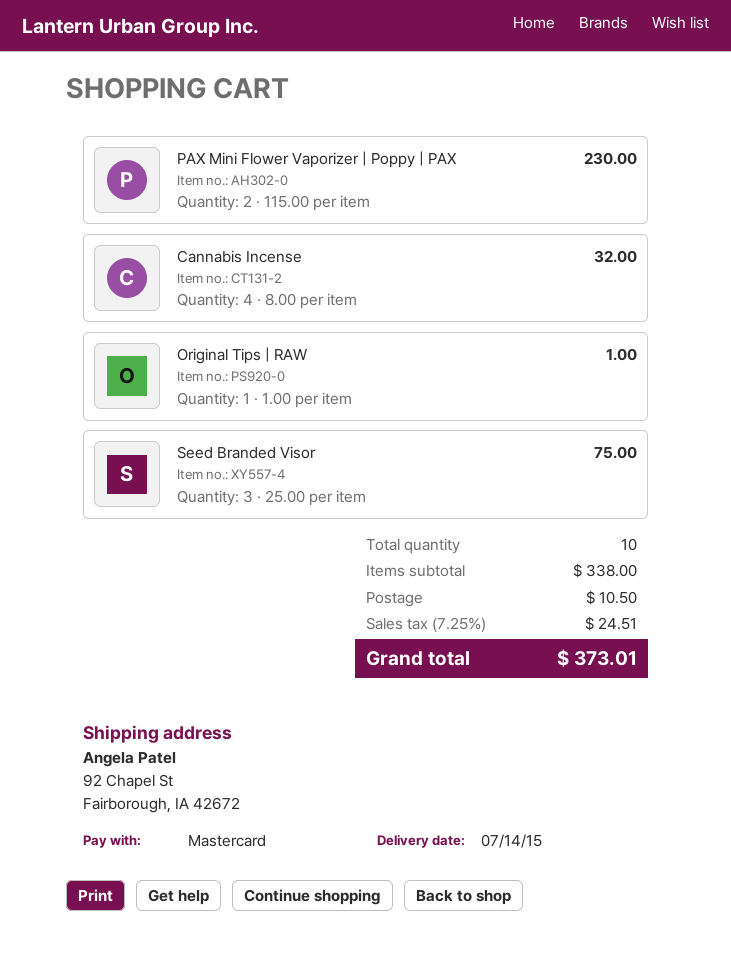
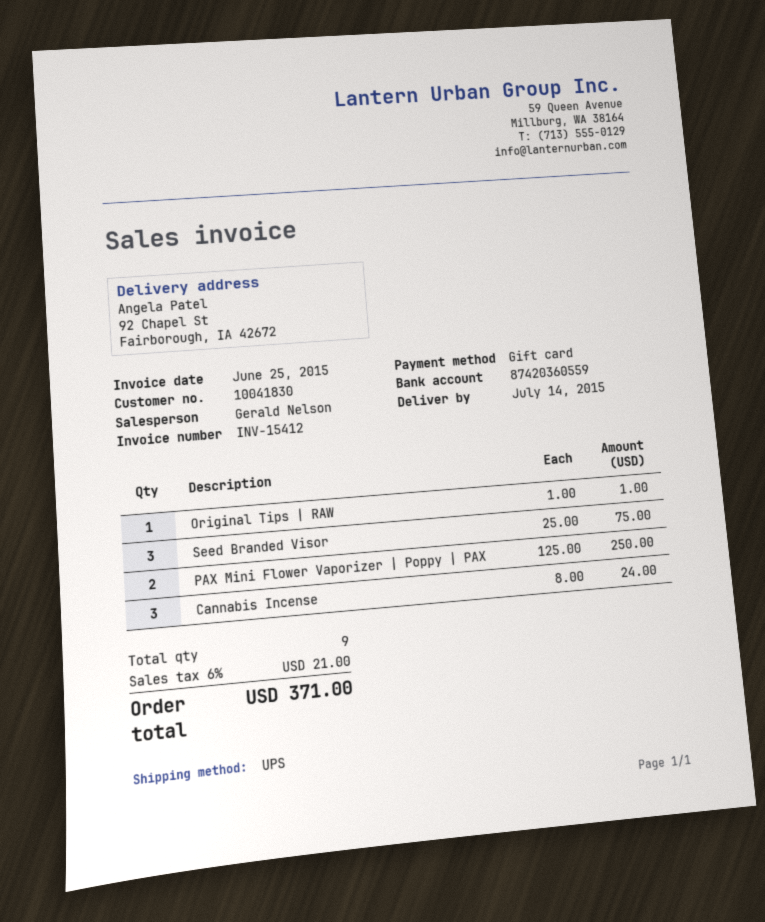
payment method: Mastercard -> gift card
PAX Mini Flower Vaporizer | Poppy | PAX: 2 x 115.00 = 230.00 -> 2 x 125.00 = 250.00
Cannabis Incense: 4 x 8.00 = 32.00 -> 3 x 8.00 = 24.00
total quantity: 10 -> 9
shipping: 10.50 -> none
tax: 7.25% = 24.51 -> 6% = 21.00
total: 373.01 -> 371.00

